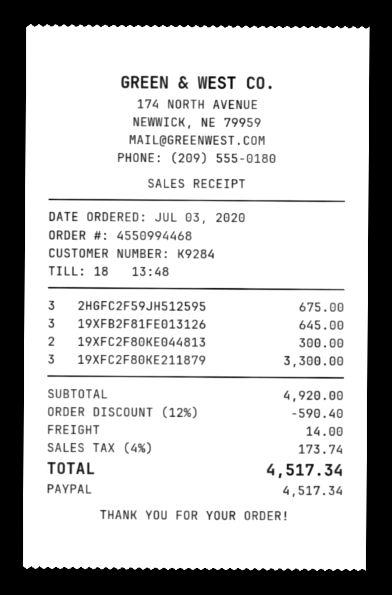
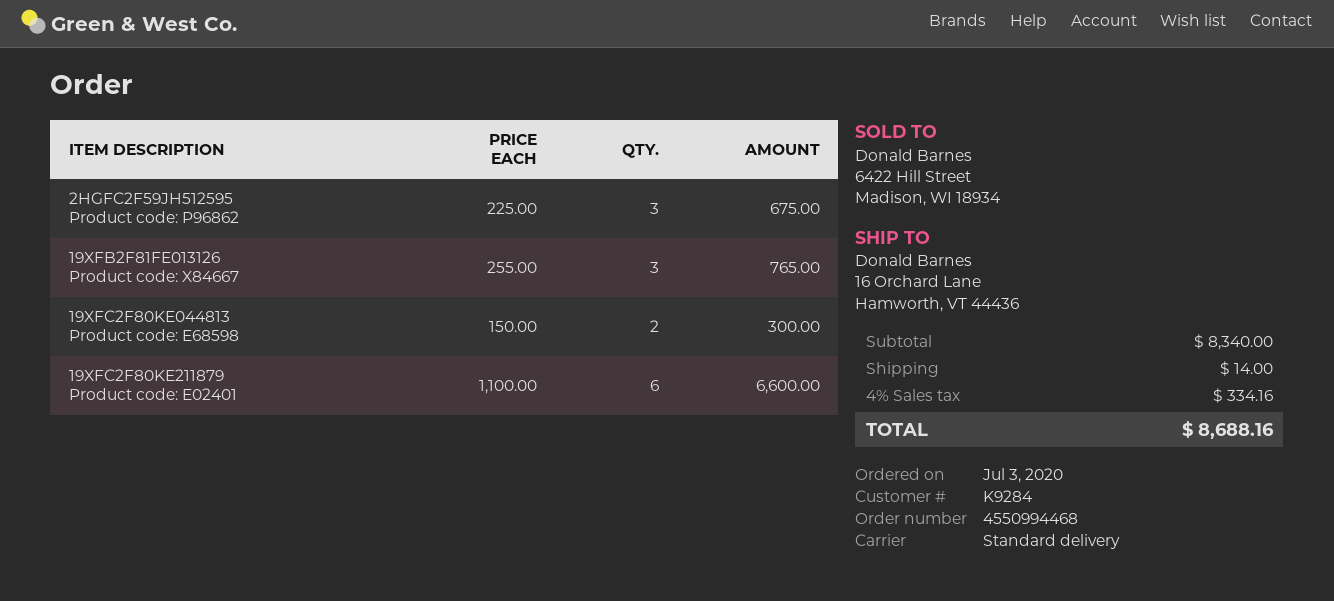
19XFB2F81FE013126: 3 for 645.00 -> 3 for 765.00
19XFC2F80KE211879: 3 for 3300.00 -> 6 for 6600.00
subtotal: 4920.00 -> 8340.00
discount: 12% = 590.40 -> none
tax: 4% = 173.74 -> 4% = 334.16
total: 4517.34 -> 8688.16

